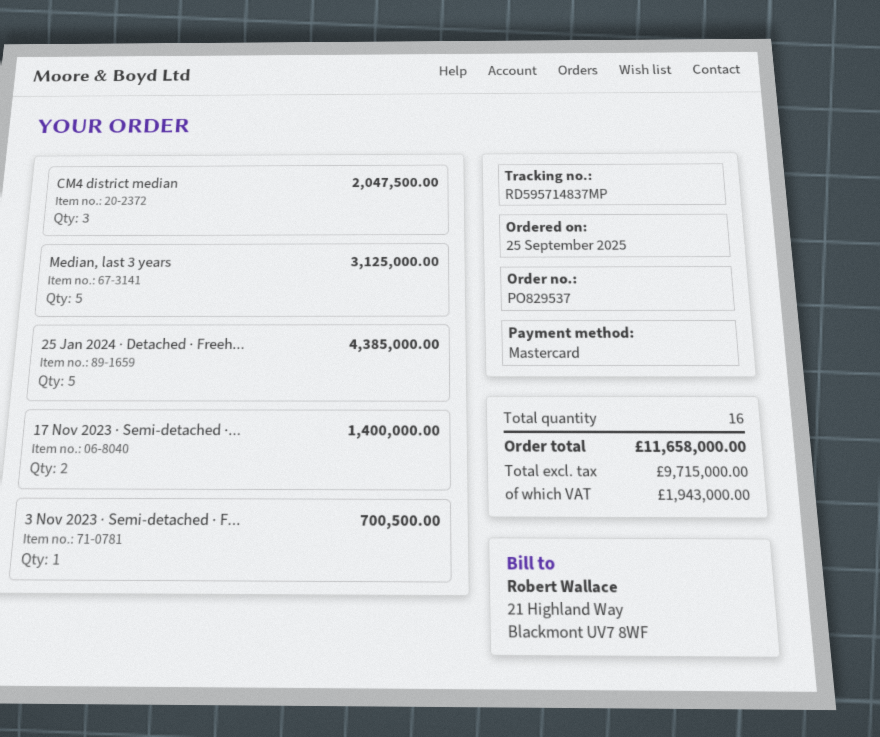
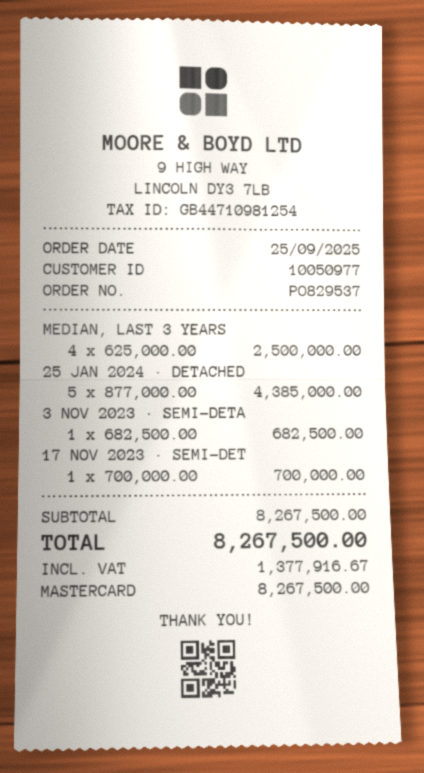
CM4 district median: 3 for 2047500.00 -> none
Median, last 3 years: 5 for 3125000.00 -> 4 for 2500000.00
17 Nov 2023 · Semi-detached ·...: 2 for 1400000.00 -> 1 for 700000.00
3 Nov 2023 · Semi-detached · F...: 1 for 700500.00 -> 1 for 682500.00
tax: 1943000.00 -> 1377916.67
total: 11658000.00 -> 8267500.00

